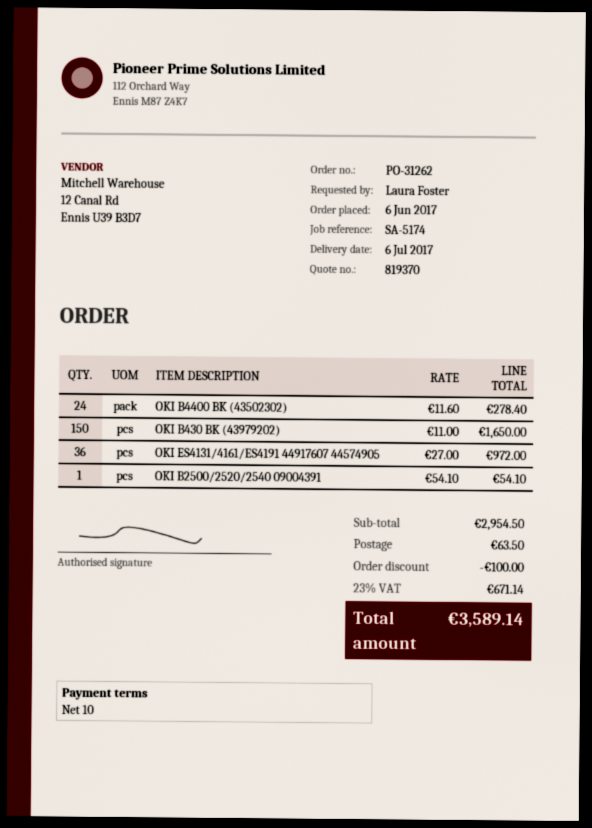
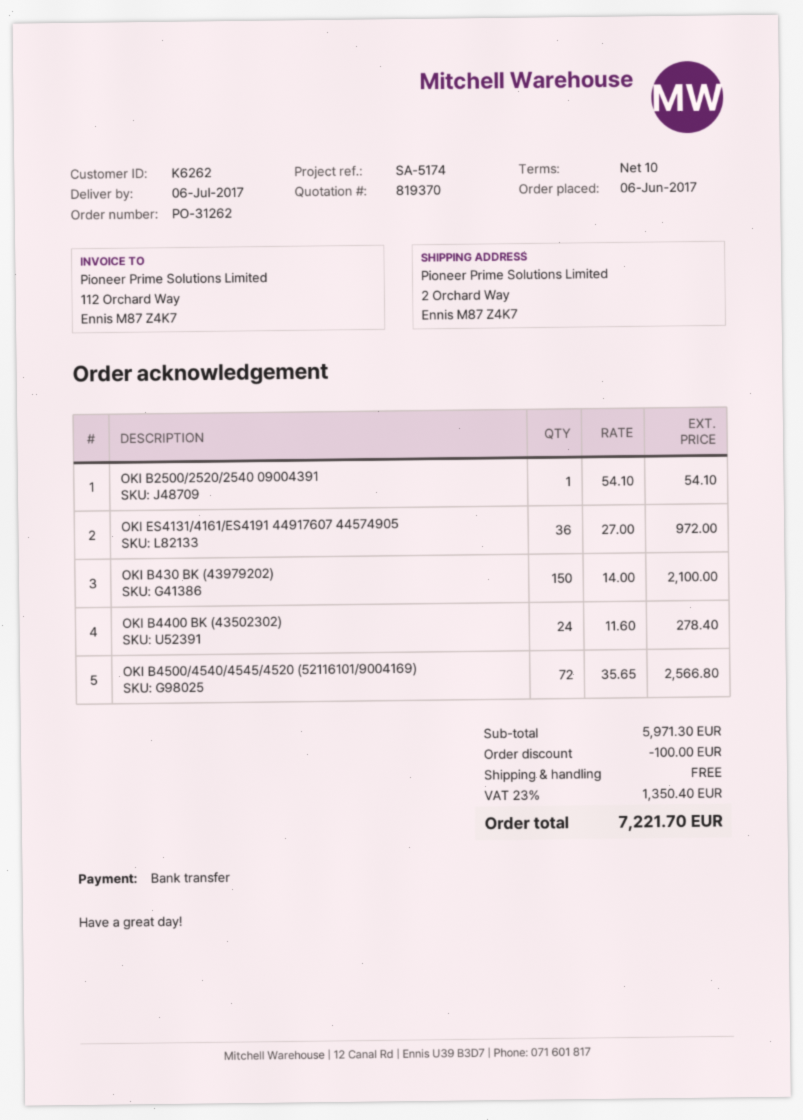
OKI B430 BK (43979202): 150 x 11.00 = 1650.00 -> 150 x 14.00 = 2100.00
OKI B4500/4540/4545/4520 (52116101/9004169): none -> 72 x 35.65 = 2566.80
subtotal: 2954.50 -> 5971.30
shipping: 63.50 -> 0.00
tax: 23% = 671.14 -> 23% = 1350.40
total: 3589.14 -> 7221.70

